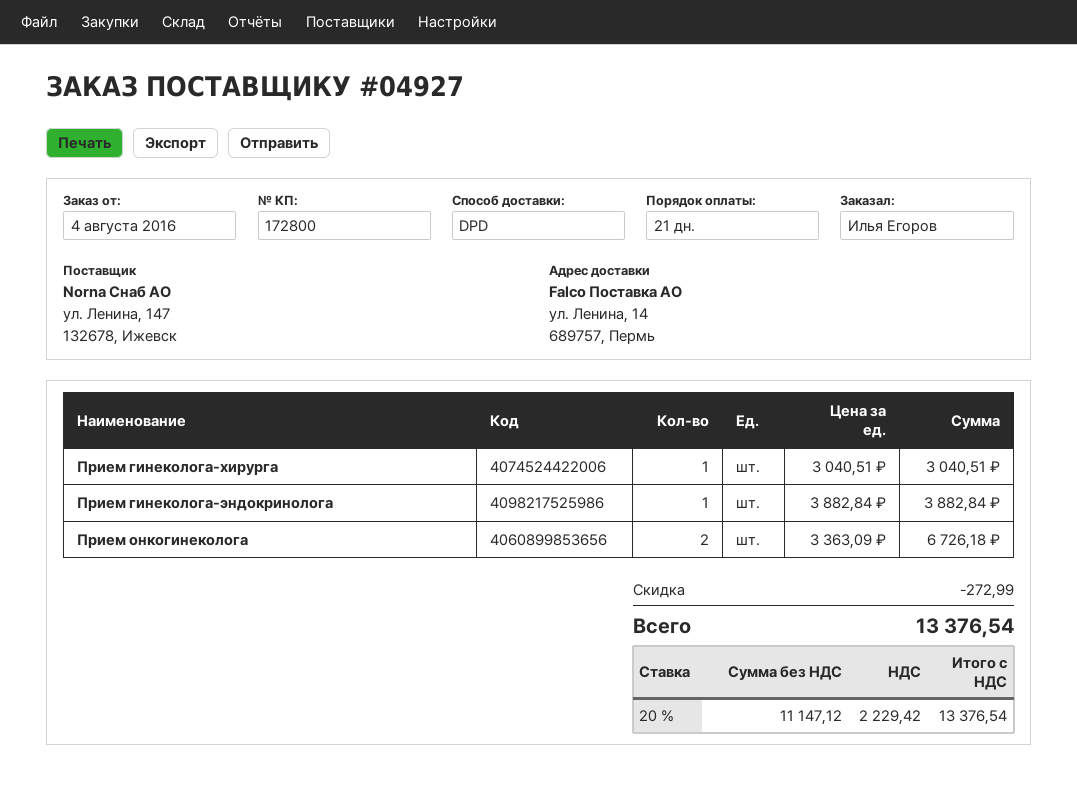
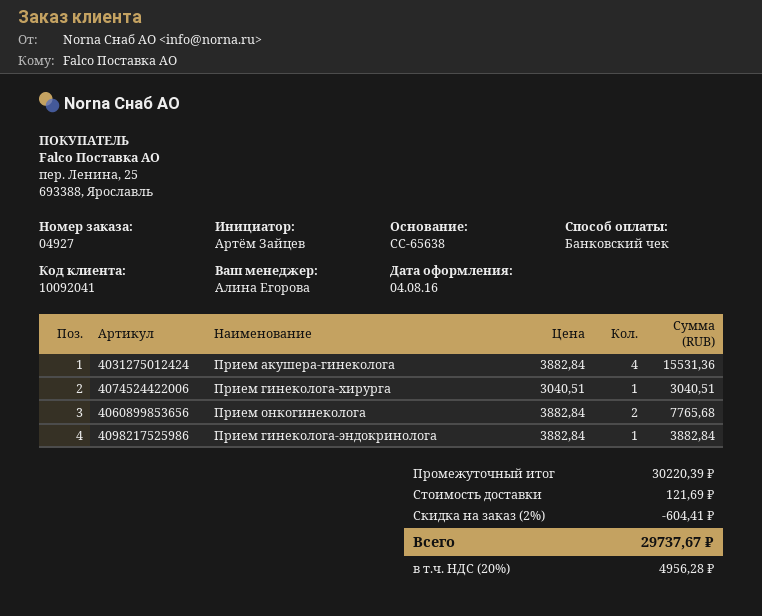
ordered by: Илья Егоров -> Артём Зайцев
Прием онкогинеколога: 2 x 3363.09 = 6726.18 -> 2 x 3882.84 = 7765.68
Прием акушера-гинеколога: none -> 4 x 3882.84 = 15531.36
discount: 272.99 -> 604.41
shipping: none -> 121.69
tax: 20% = 2229.42 -> 20% = 4956.28
total: 13376.54 -> 29737.67

